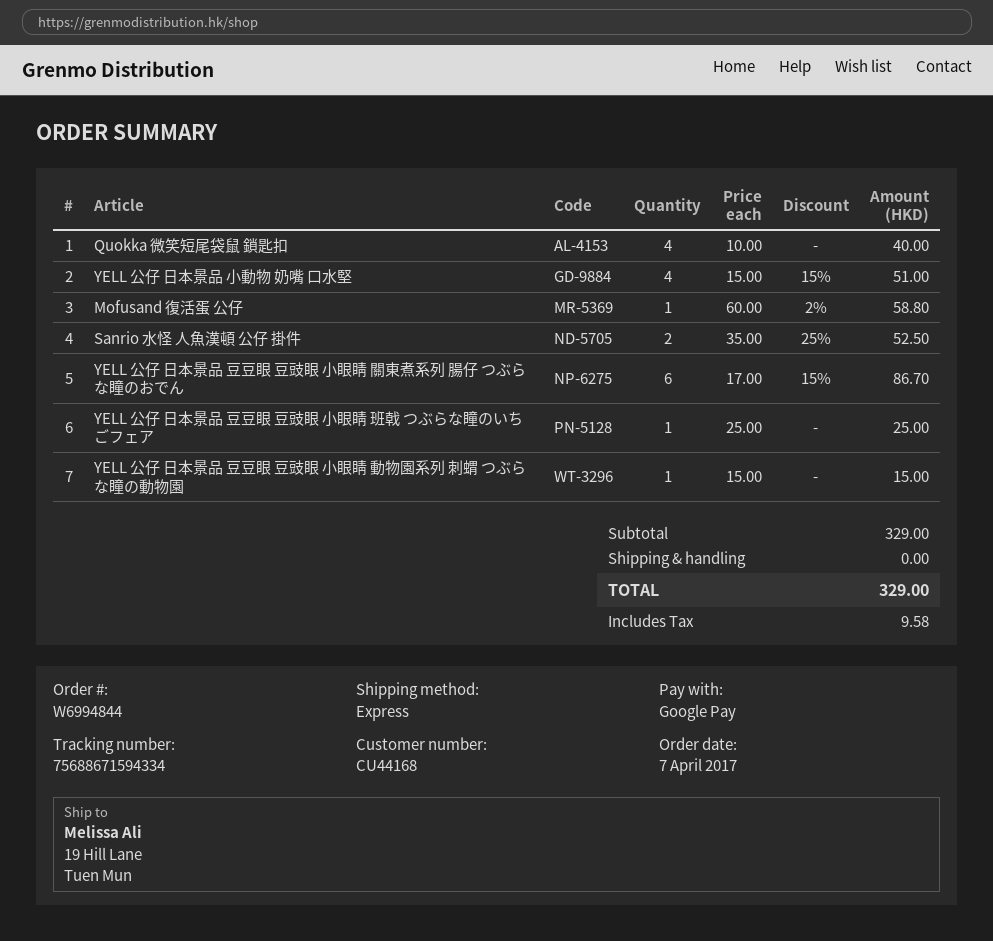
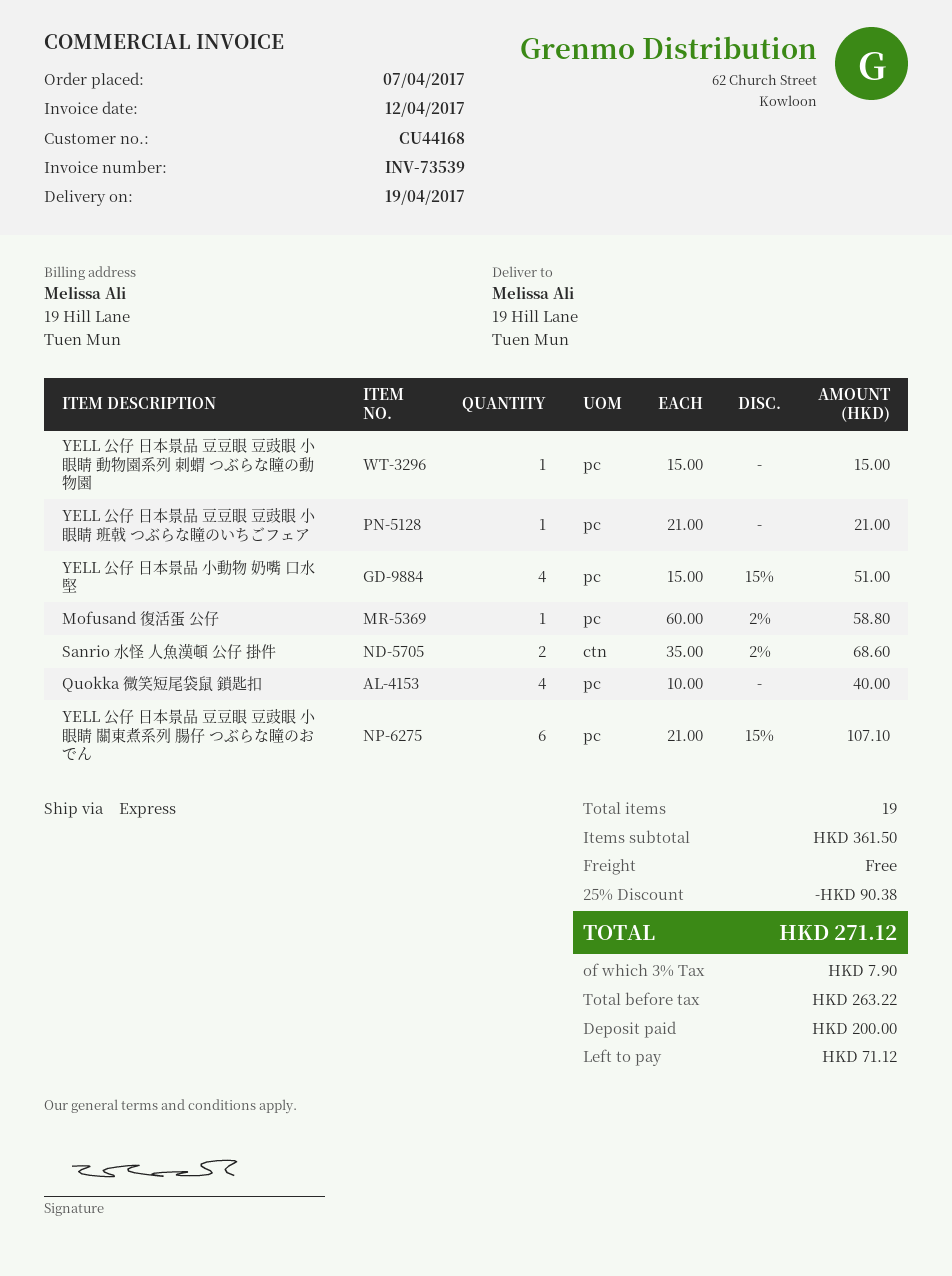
Sanrio 水怪 人魚漢頓 公仔 掛件: 2 x 35.00 - 25% = 52.50 -> 2 x 35.00 - 2% = 68.60
YELL 公仔 日本景品 豆豆眼 豆豉眼 小眼睛 關東煮系列 腸仔 つぶらな瞳のおでん: 6 x 17.00 - 15% = 86.70 -> 6 x 21.00 - 15% = 107.10
YELL 公仔 日本景品 豆豆眼 豆豉眼 小眼睛 班戟 つぶらな瞳のいちごフェア: 1 x 25.00 = 25.00 -> 1 x 21.00 = 21.00
subtotal: 329.00 -> 361.50
discount: none -> 25% = 90.38
tax: 9.58 -> 7.90
total: 329.00 -> 271.12

